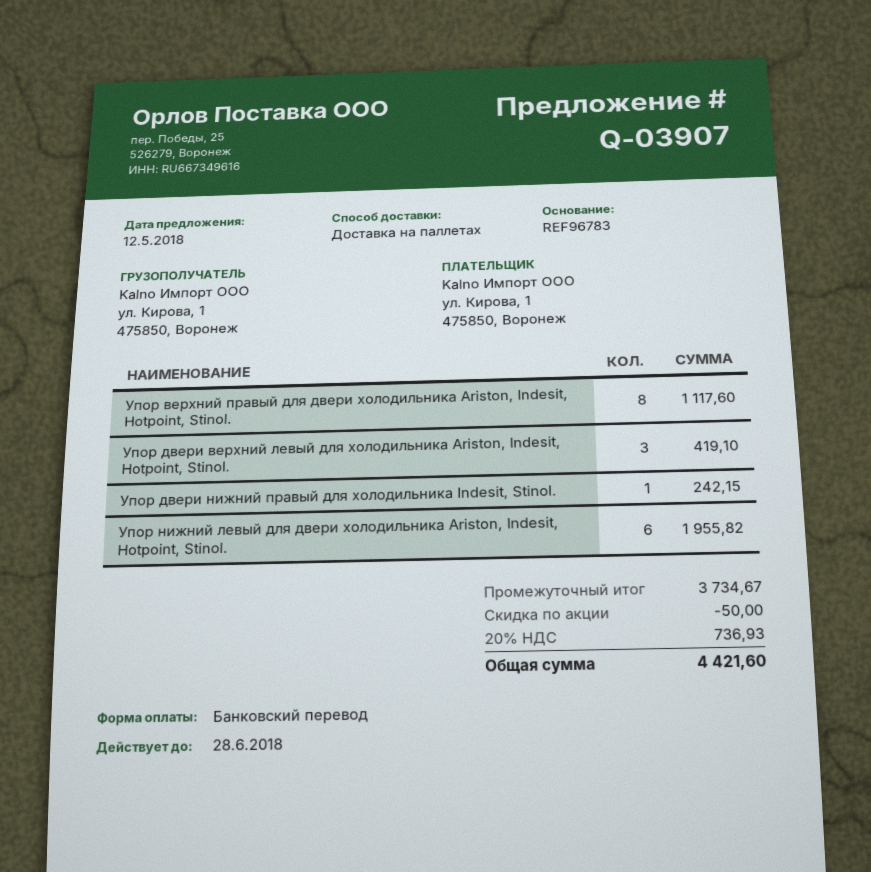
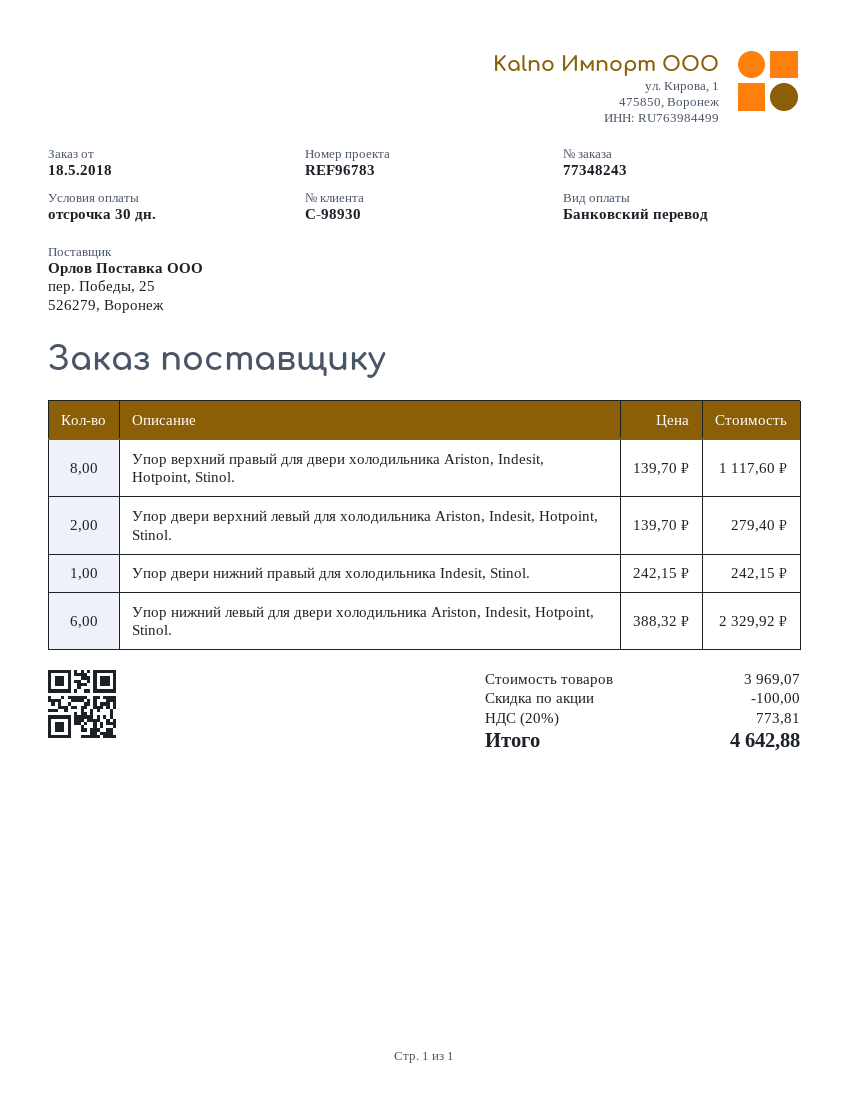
Упор двери верхний левый для холодильника Ariston, Indesit, Hotpoint, Stinol.: 3 for 419.10 -> 2 for 279.40
Упор нижний левый для двери холодильника Ariston, Indesit, Hotpoint, Stinol.: 6 for 1955.82 -> 6 for 2329.92
subtotal: 3734.67 -> 3969.07
discount: 50.00 -> 100.00
tax: 20% = 736.93 -> 20% = 773.81
total: 4421.60 -> 4642.88

